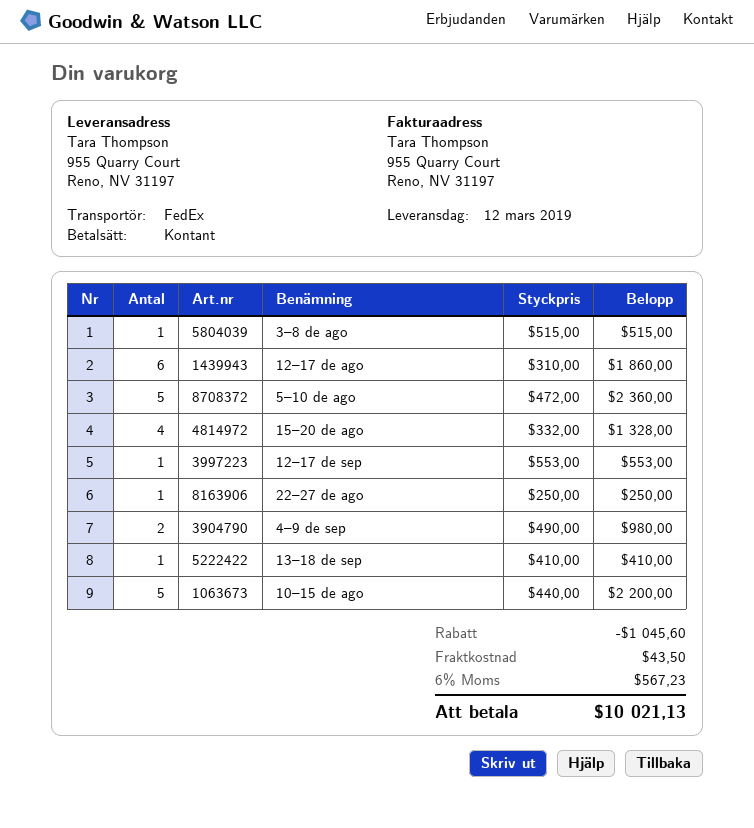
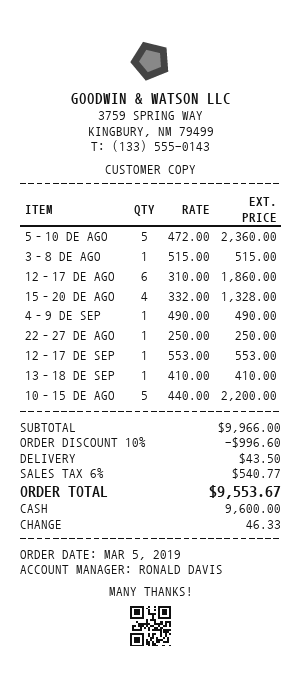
4–9 de sep: 2 x 490.00 = 980.00 -> 1 x 490.00 = 490.00
discount: 1045.60 -> 996.60
tax: 6% = 567.23 -> 6% = 540.77
total: 10021.13 -> 9553.67

